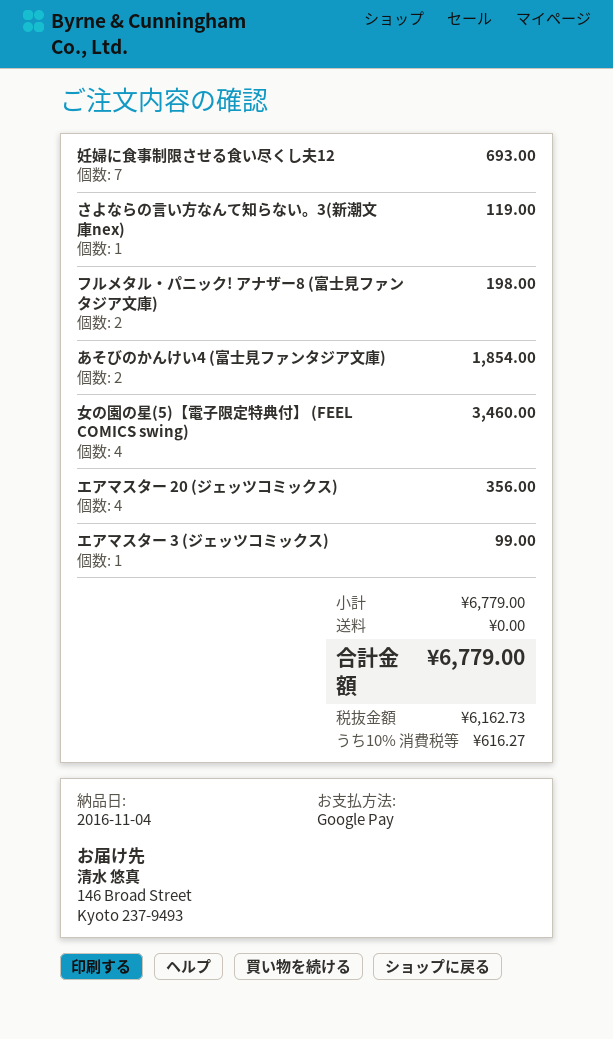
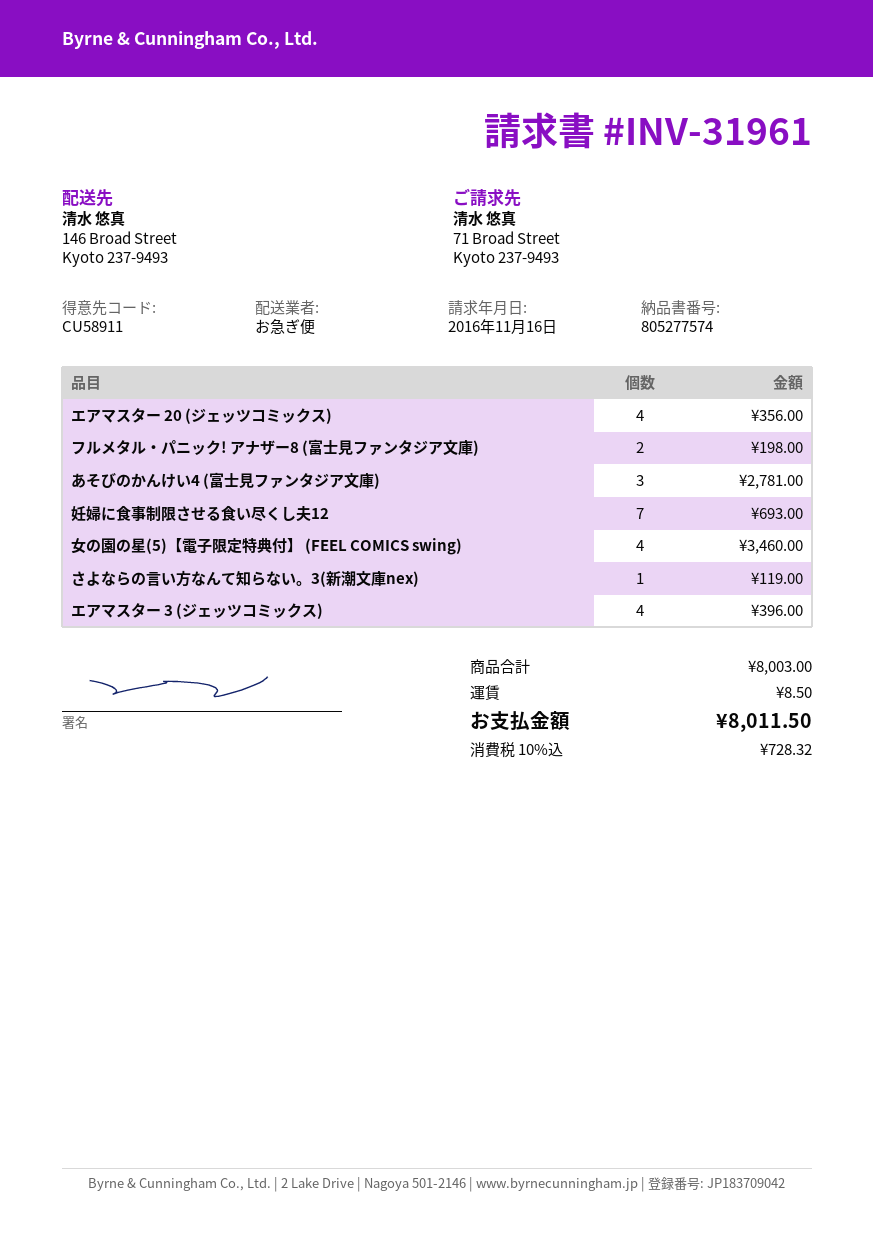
あそびのかんけい4 (富士見ファンタジア文庫): 2 for 1854.00 -> 3 for 2781.00
エアマスター 3 (ジェッツコミックス): 1 for 99.00 -> 4 for 396.00
subtotal: 6779.00 -> 8003.00
shipping: 0.00 -> 8.50
tax: 10% = 616.27 -> 10% = 728.32
total: 6779.00 -> 8011.50

